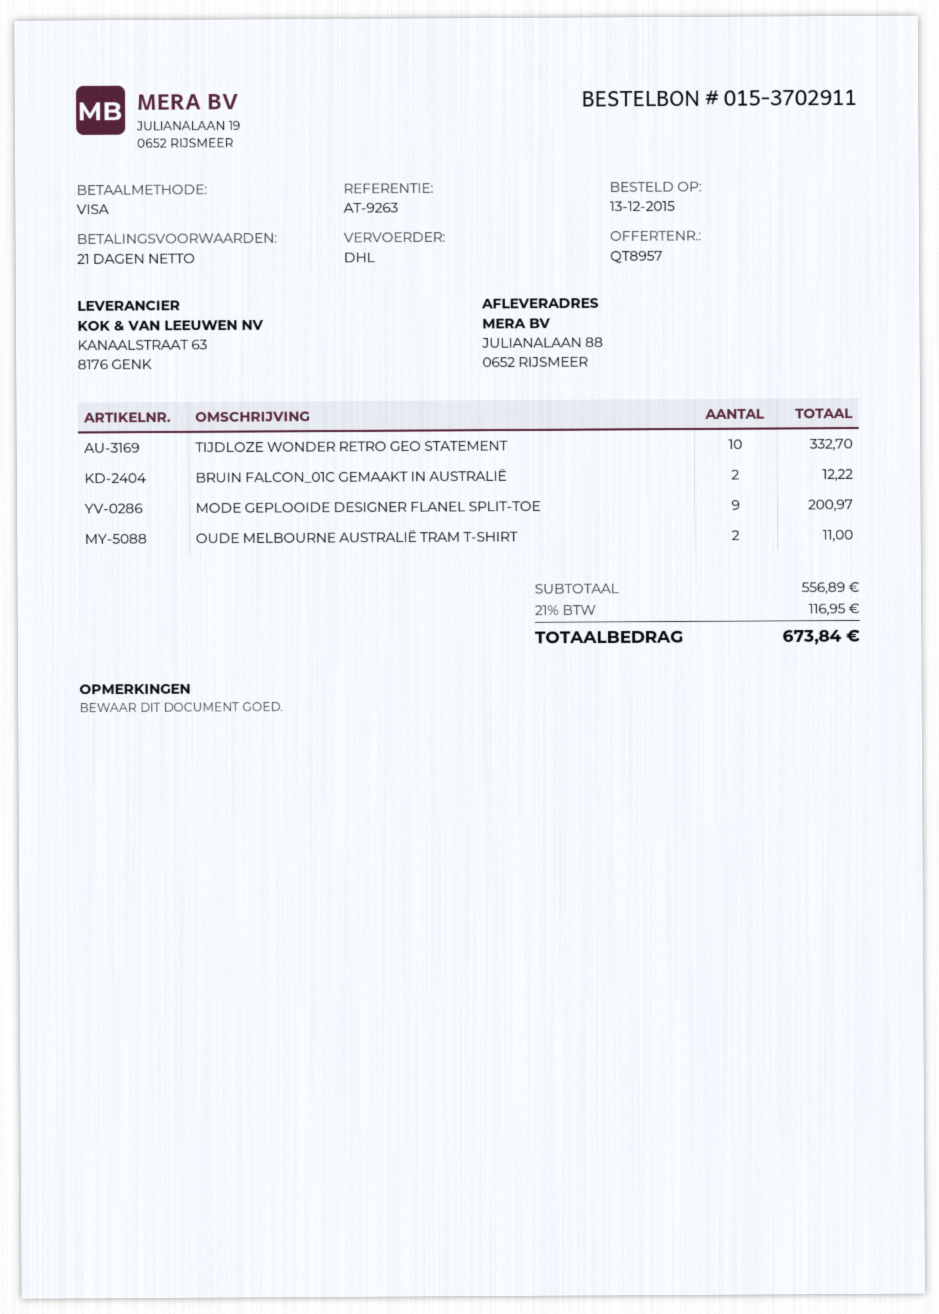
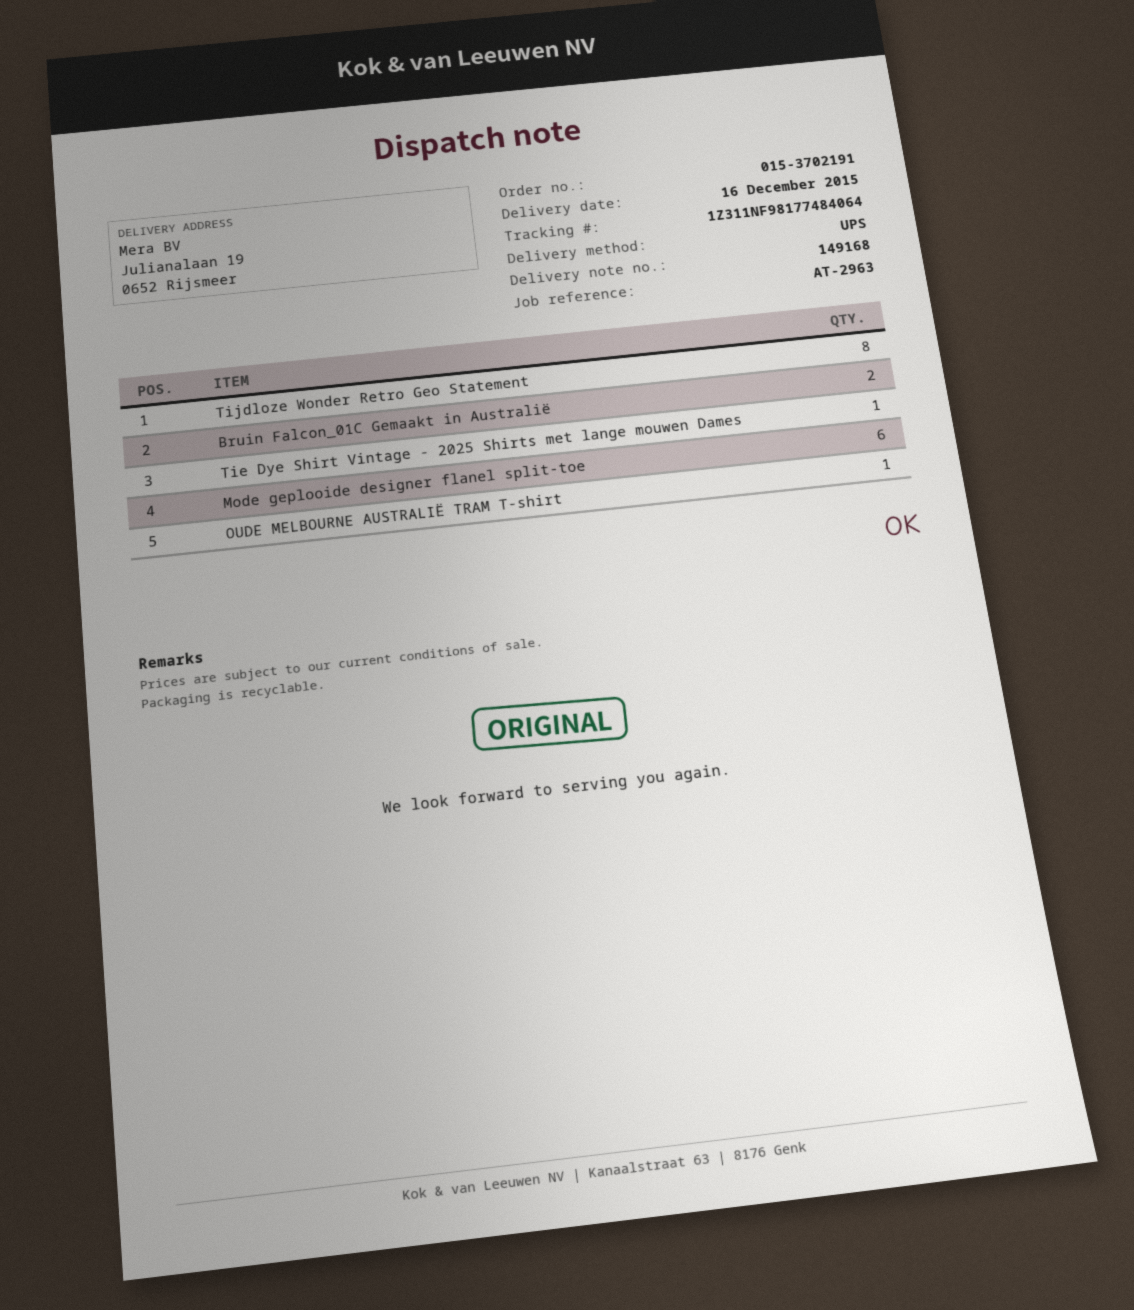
order number: 015-3702911 -> 015-3702191
reference: AT-9263 -> AT-2963
shipping method: DHL -> UPS
ship to: JULIANALAAN 88, 0652 RIJSMEER -> Julianalaan 19, 0652 Rijsmeer
TIJDLOZE WONDER RETRO GEO STATEMENT: 10 -> 8
MODE GEPLOOIDE DESIGNER FLANEL SPLIT-TOE: 9 -> 6
OUDE MELBOURNE AUSTRALIË TRAM T-SHIRT: 2 -> 1
Tie Dye Shirt Vintage - 2025 Shirts met lange mouwen Dames: none -> 1

